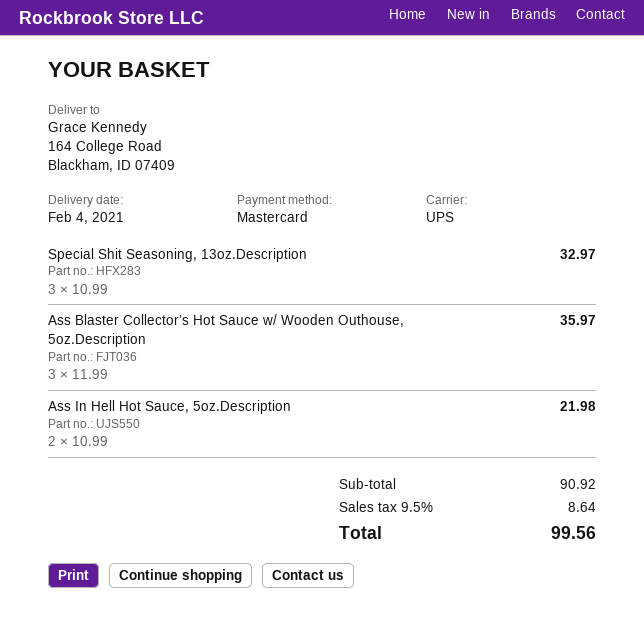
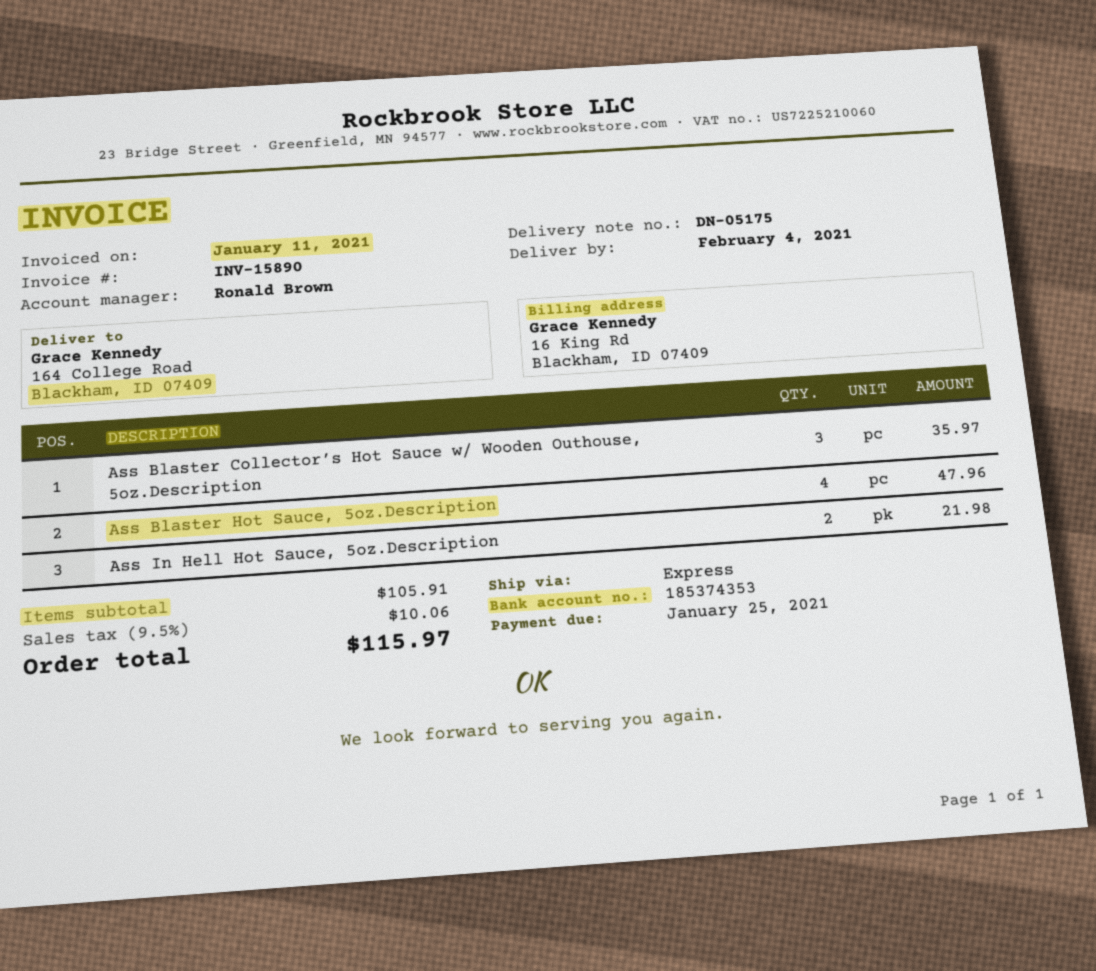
shipping method: UPS -> express
Special Shit Seasoning, 13oz.Description: 3 for 32.97 -> none
Ass Blaster Hot Sauce, 5oz.Description: none -> 4 for 47.96
subtotal: 90.92 -> 105.91
tax: 9.5% = 8.64 -> 9.5% = 10.06
total: 99.56 -> 115.97

